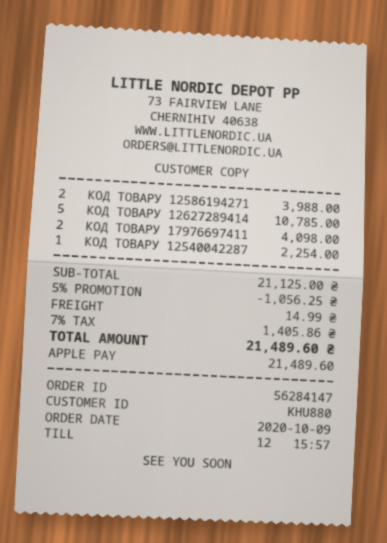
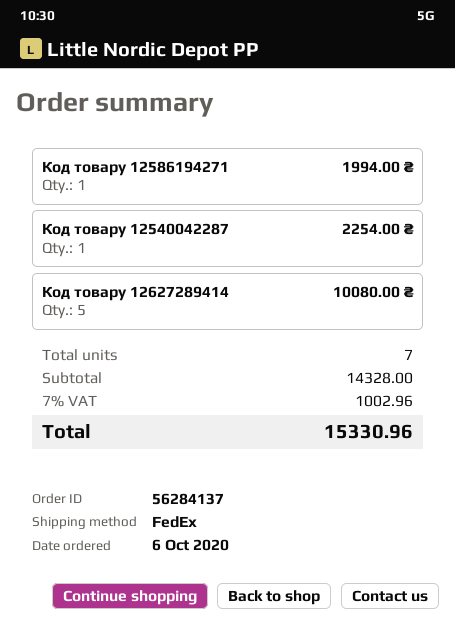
order number: 56284147 -> 56284137
order date: 2020-10-09 -> 2020-10-06
КОД ТОВАРУ 12586194271: 2 for 3988.00 -> 1 for 1994.00
КОД ТОВАРУ 12627289414: 5 for 10785.00 -> 5 for 10080.00
КОД ТОВАРУ 17976697411: 2 for 4098.00 -> none
subtotal: 21125.00 -> 14328.00
discount: 5% = 1056.25 -> none
shipping: 14.99 -> none
tax: 7% = 1405.86 -> 7% = 1002.96
total: 21489.60 -> 15330.96

